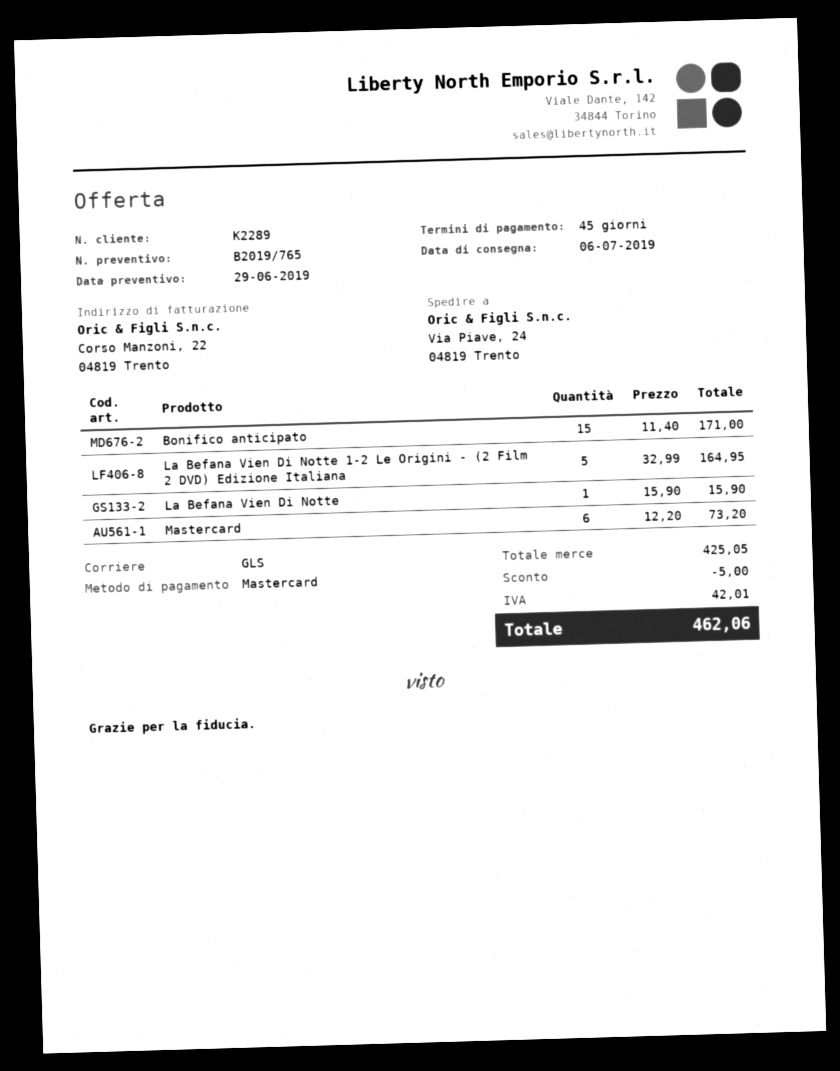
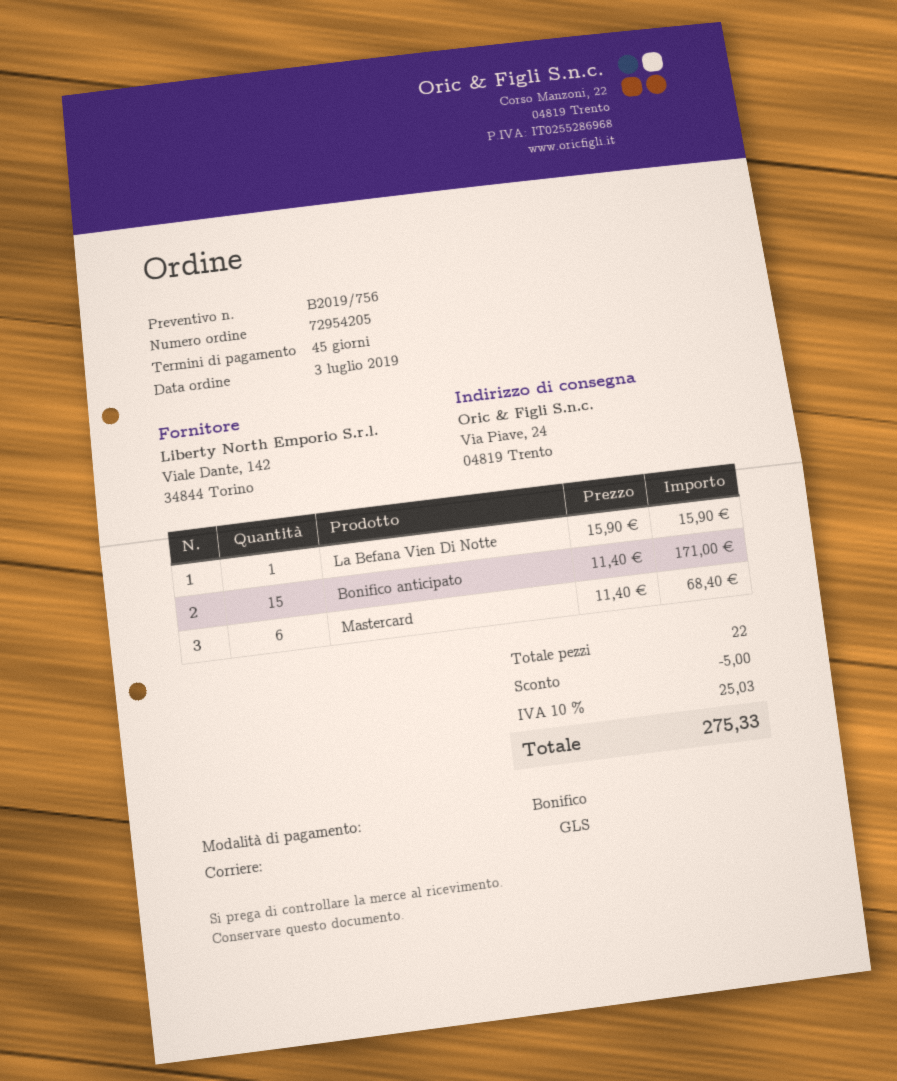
quote number: B2019/765 -> B2019/756
payment method: Mastercard -> bank transfer
La Befana Vien Di Notte 1-2 Le Origini - (2 Film 2 DVD) Edizione Italiana: 5 x 32.99 = 164.95 -> none
Mastercard: 6 x 12.20 = 73.20 -> 6 x 11.40 = 68.40
tax: 42.01 -> 25.03
total: 462.06 -> 275.33

